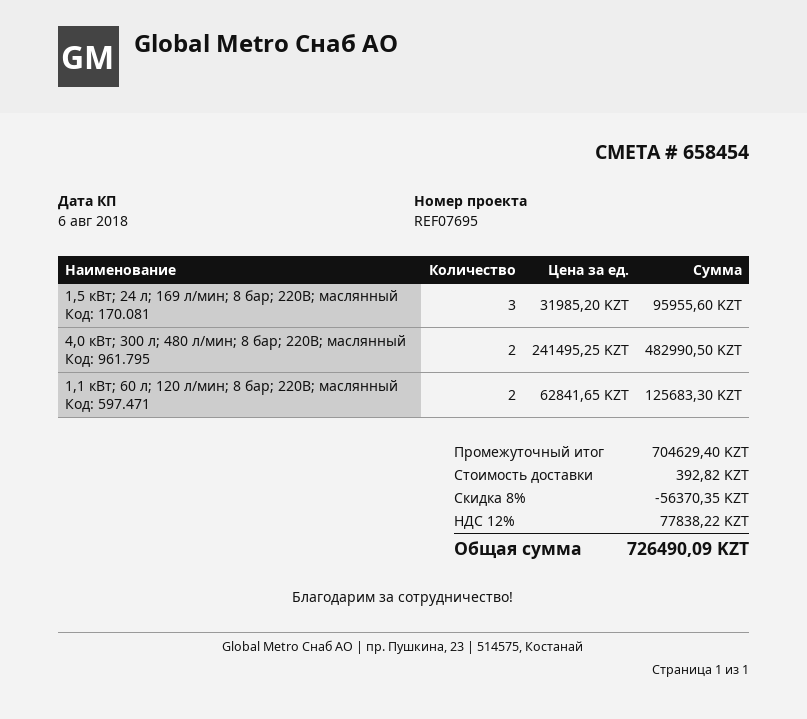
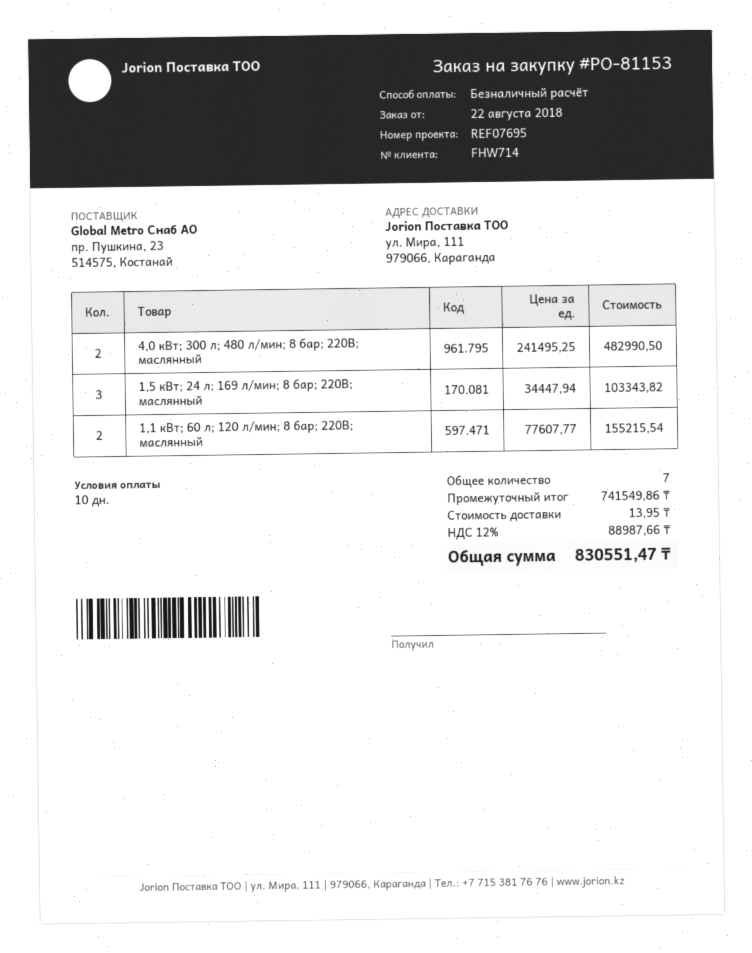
1,5 кВт; 24 л; 169 л/мин; 8 бар; 220В; маслянный: 3 x 31985.20 = 95955.60 -> 3 x 34447.94 = 103343.82
1,1 кВт; 60 л; 120 л/мин; 8 бар; 220В; маслянный: 2 x 62841.65 = 125683.30 -> 2 x 77607.77 = 155215.54
subtotal: 704629.40 -> 741549.86
discount: 8% = 56370.35 -> none
shipping: 392.82 -> 13.95
tax: 12% = 77838.22 -> 12% = 88987.66
total: 726490.09 -> 830551.47

